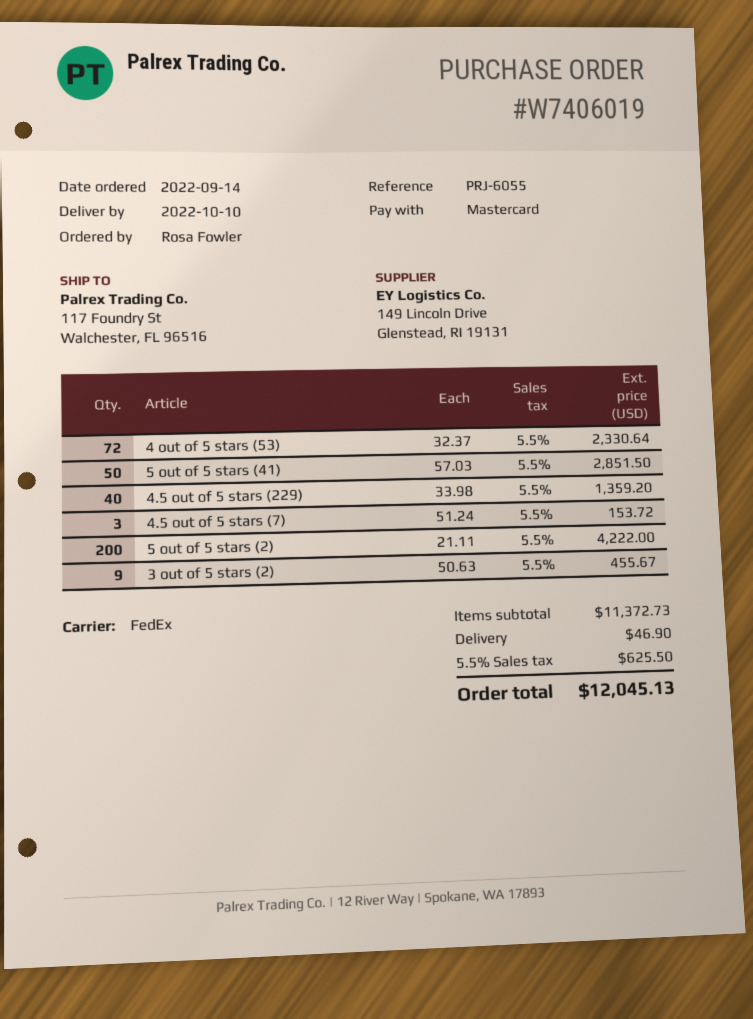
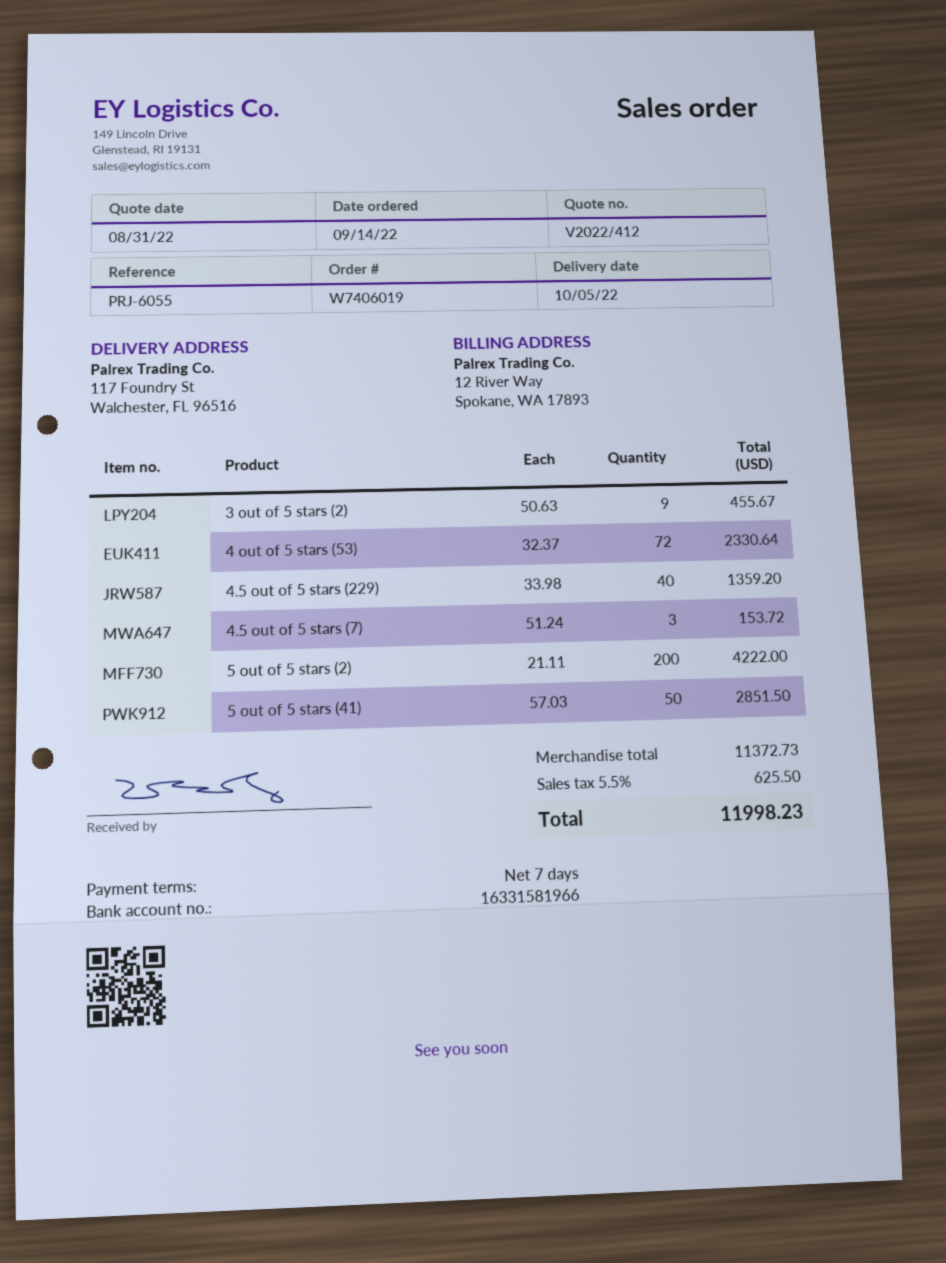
delivery date: 2022-10-10 -> 2022-10-05
shipping: 46.90 -> none
total: 12045.13 -> 11998.23

